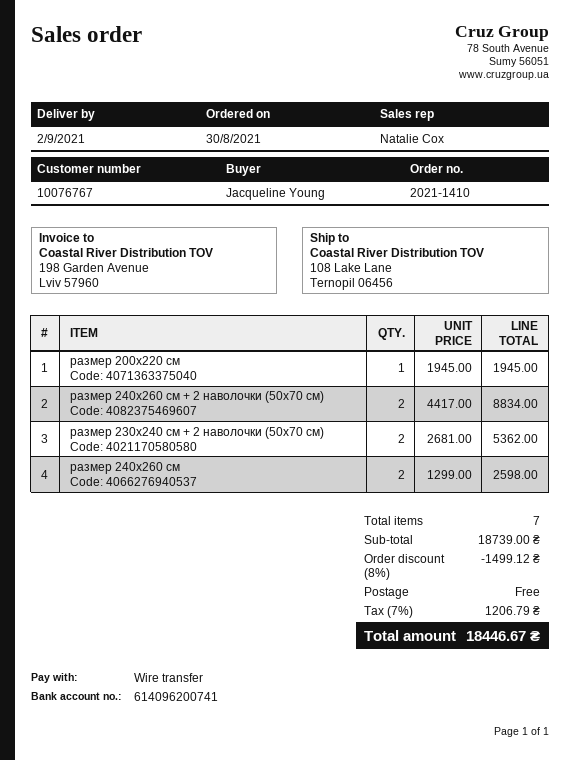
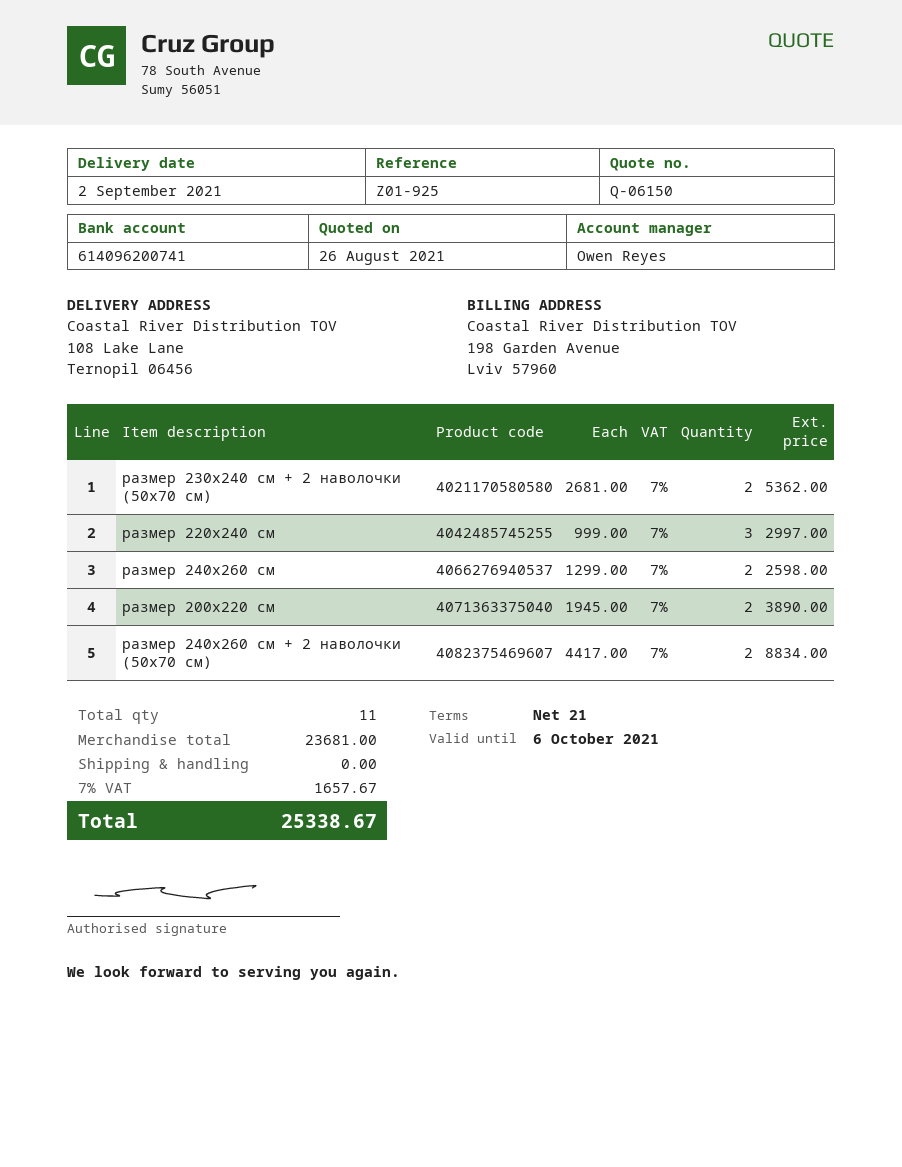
sales rep: Natalie Cox -> Owen Reyes
размер 200х220 см: 1 x 1945.00 = 1945.00 -> 2 x 1945.00 = 3890.00
размер 220х240 см: none -> 3 x 999.00 = 2997.00
total quantity: 7 -> 11
subtotal: 18739.00 -> 23681.00
discount: 8% = 1499.12 -> none
tax: 7% = 1206.79 -> 7% = 1657.67
total: 18446.67 -> 25338.67

